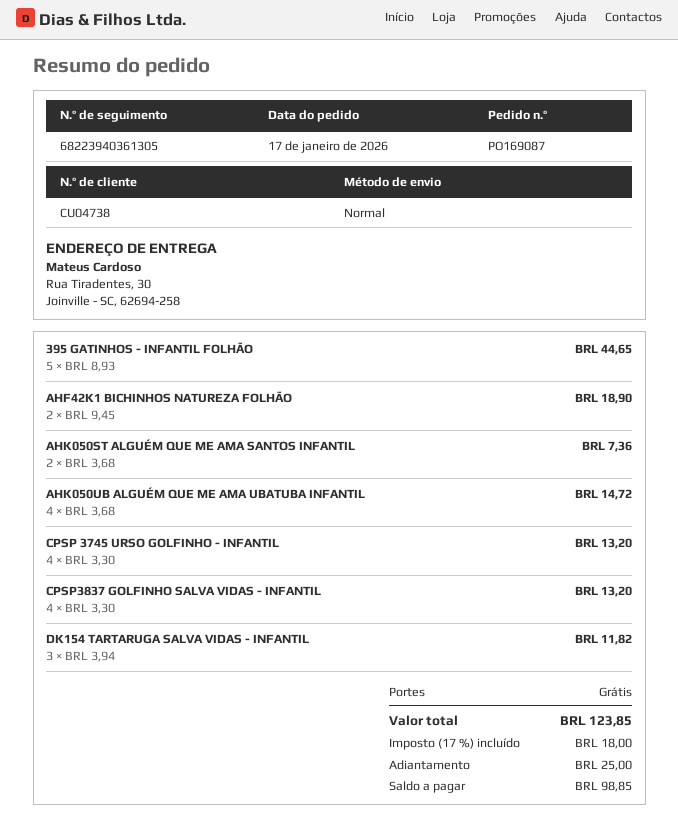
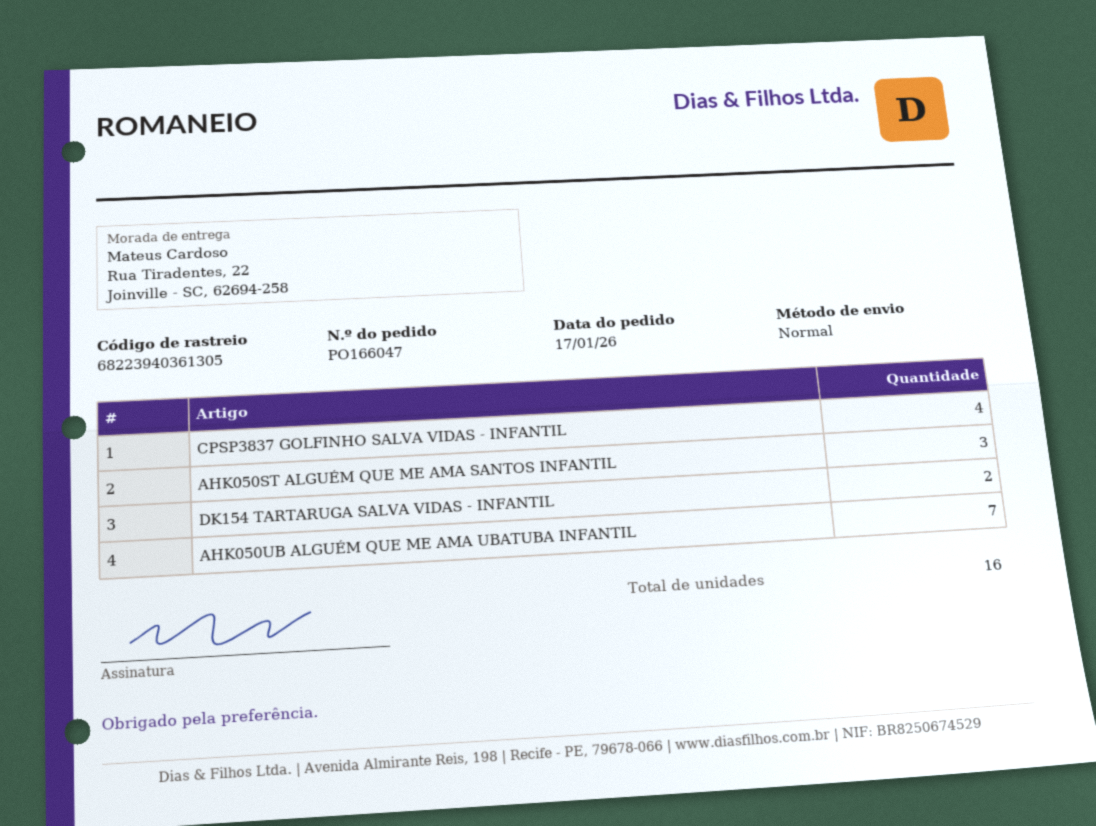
order number: PO169087 -> PO166047
ship to: Rua Tiradentes, 30, Joinville - SC, 62694-258 -> Rua Tiradentes, 22, Joinville - SC, 62694-258
395 GATINHOS - INFANTIL FOLHÃO: 5 -> none
AHF42K1 BICHINHOS NATUREZA FOLHÃO: 2 -> none
AHK050ST ALGUÉM QUE ME AMA SANTOS INFANTIL: 2 -> 3
AHK050UB ALGUÉM QUE ME AMA UBATUBA INFANTIL: 4 -> 7
CPSP 3745 URSO GOLFINHO - INFANTIL: 4 -> none
DK154 TARTARUGA SALVA VIDAS - INFANTIL: 3 -> 2

